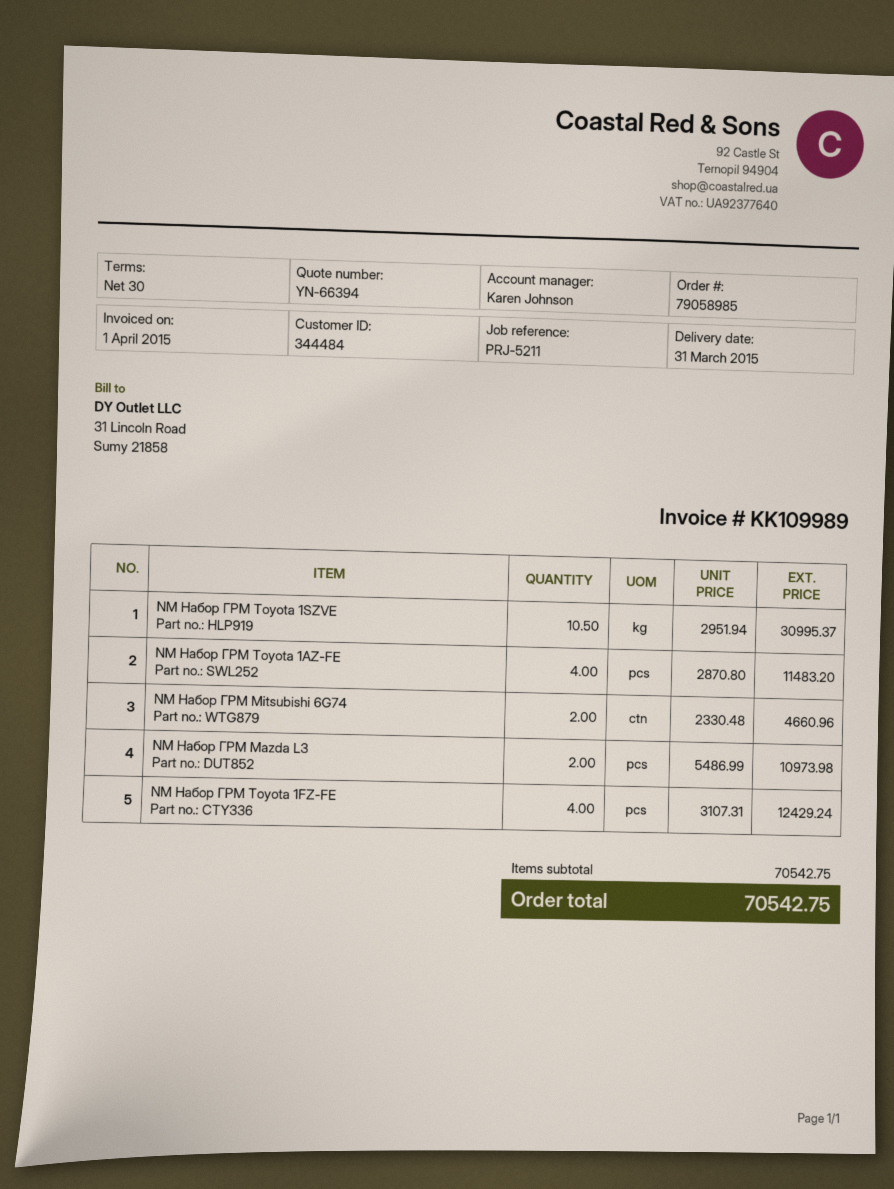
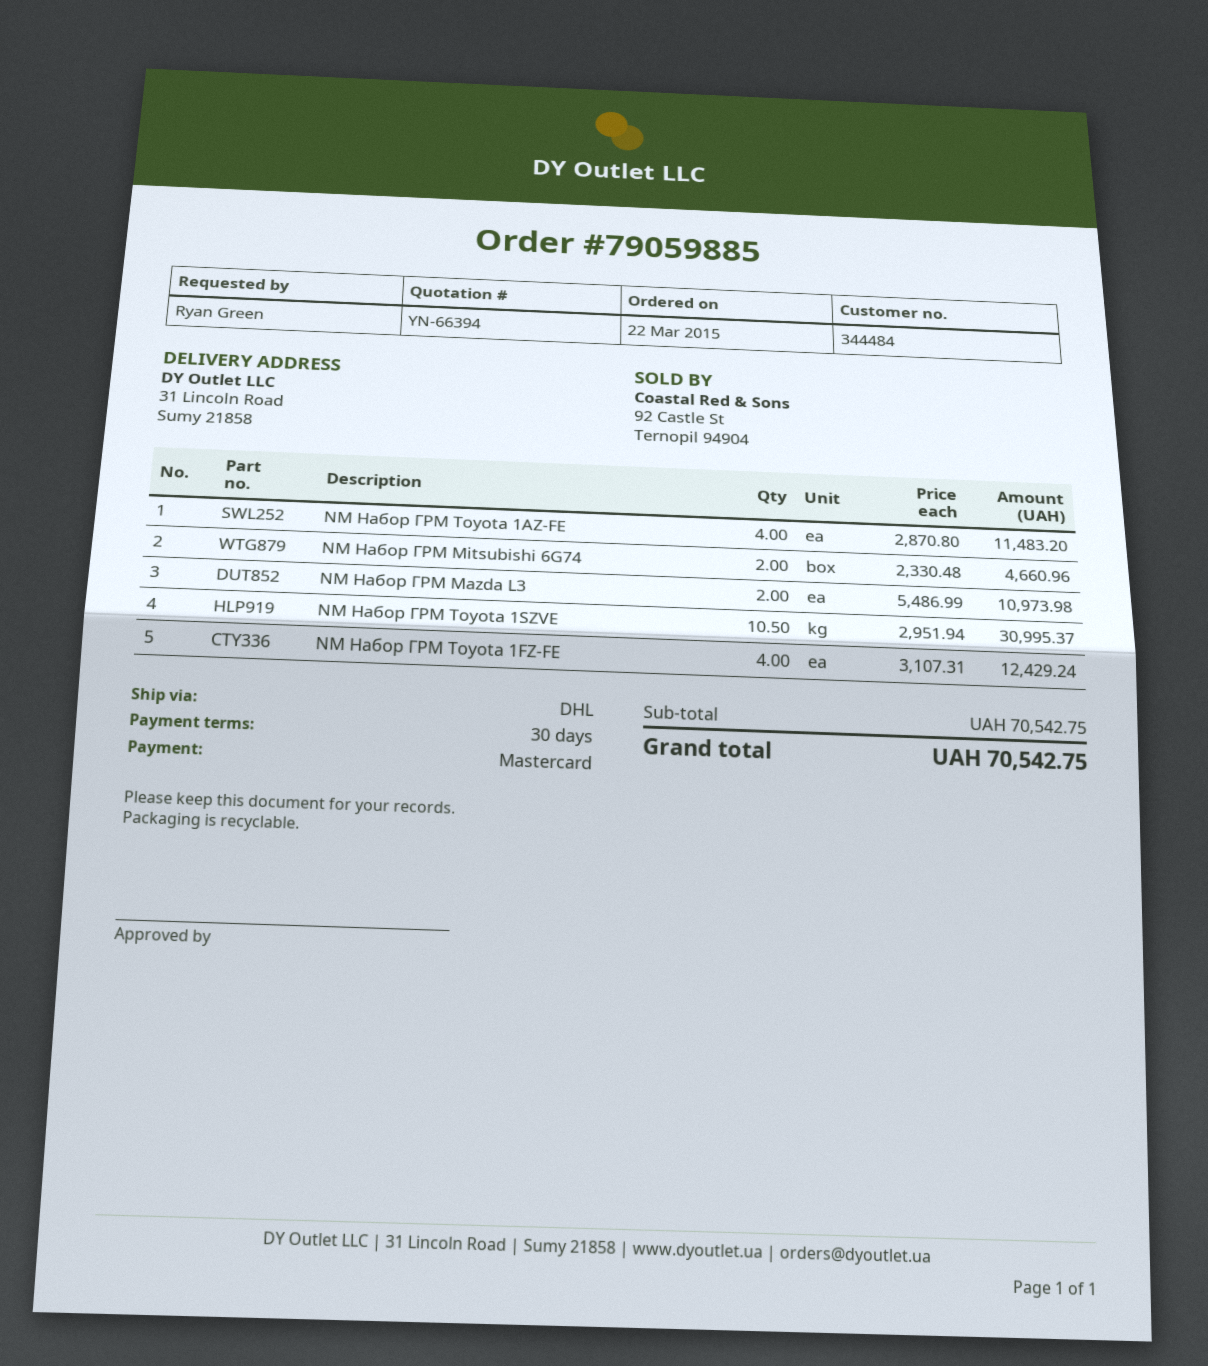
order number: 79058985 -> 79059885

